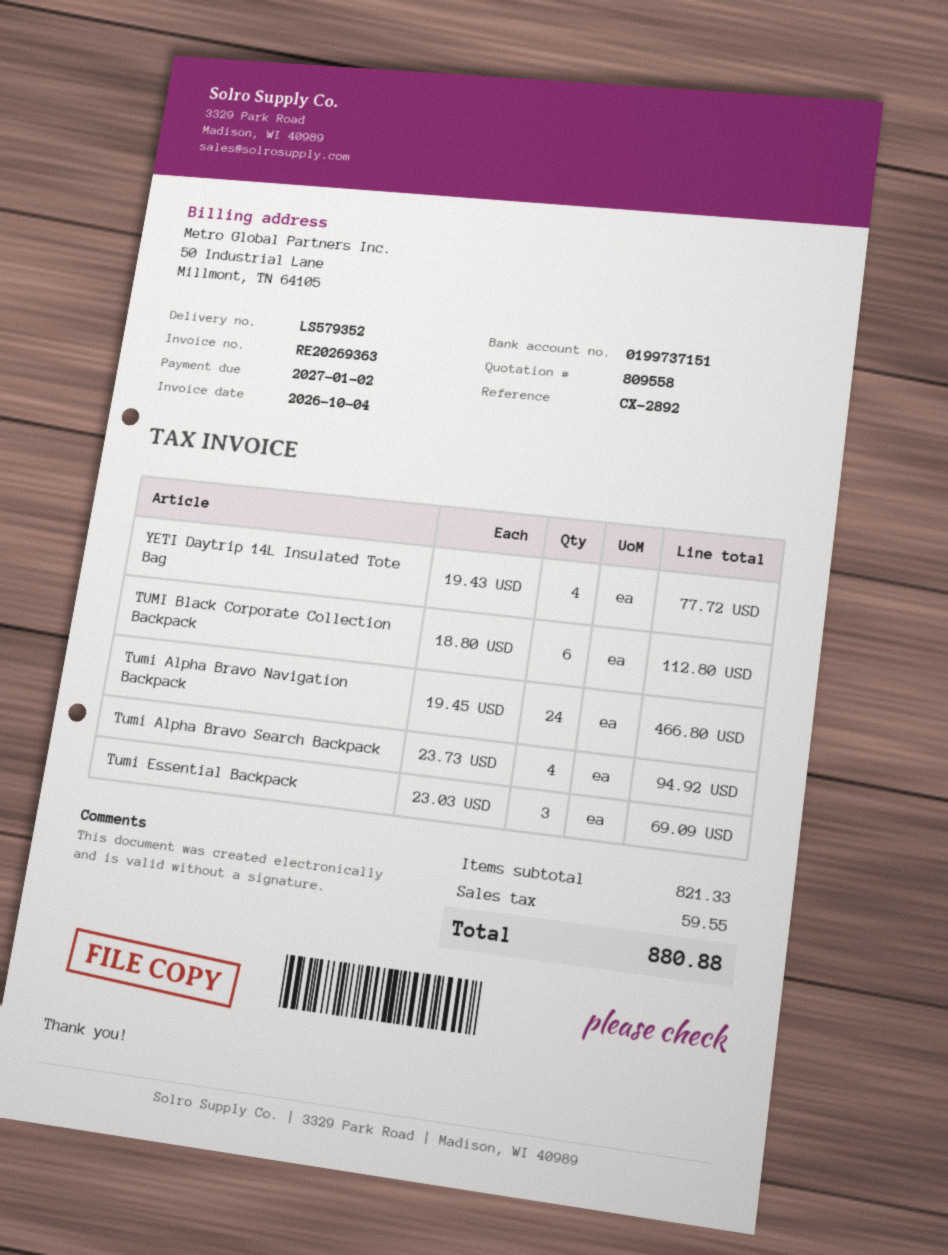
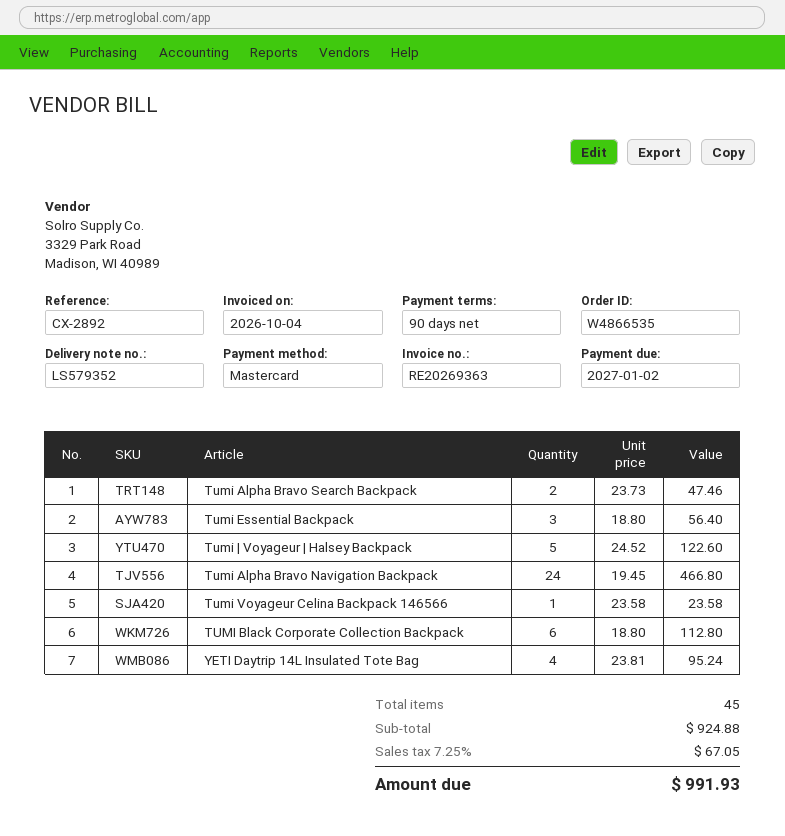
YETI Daytrip 14L Insulated Tote Bag: 4 x 19.43 = 77.72 -> 4 x 23.81 = 95.24
Tumi Alpha Bravo Search Backpack: 4 x 23.73 = 94.92 -> 2 x 23.73 = 47.46
Tumi Essential Backpack: 3 x 23.03 = 69.09 -> 3 x 18.80 = 56.40
Tumi | Voyageur | Halsey Backpack: none -> 5 x 24.52 = 122.60
Tumi Voyageur Celina Backpack 146566: none -> 1 x 23.58 = 23.58
subtotal: 821.33 -> 924.88
tax: 59.55 -> 67.05
total: 880.88 -> 991.93

